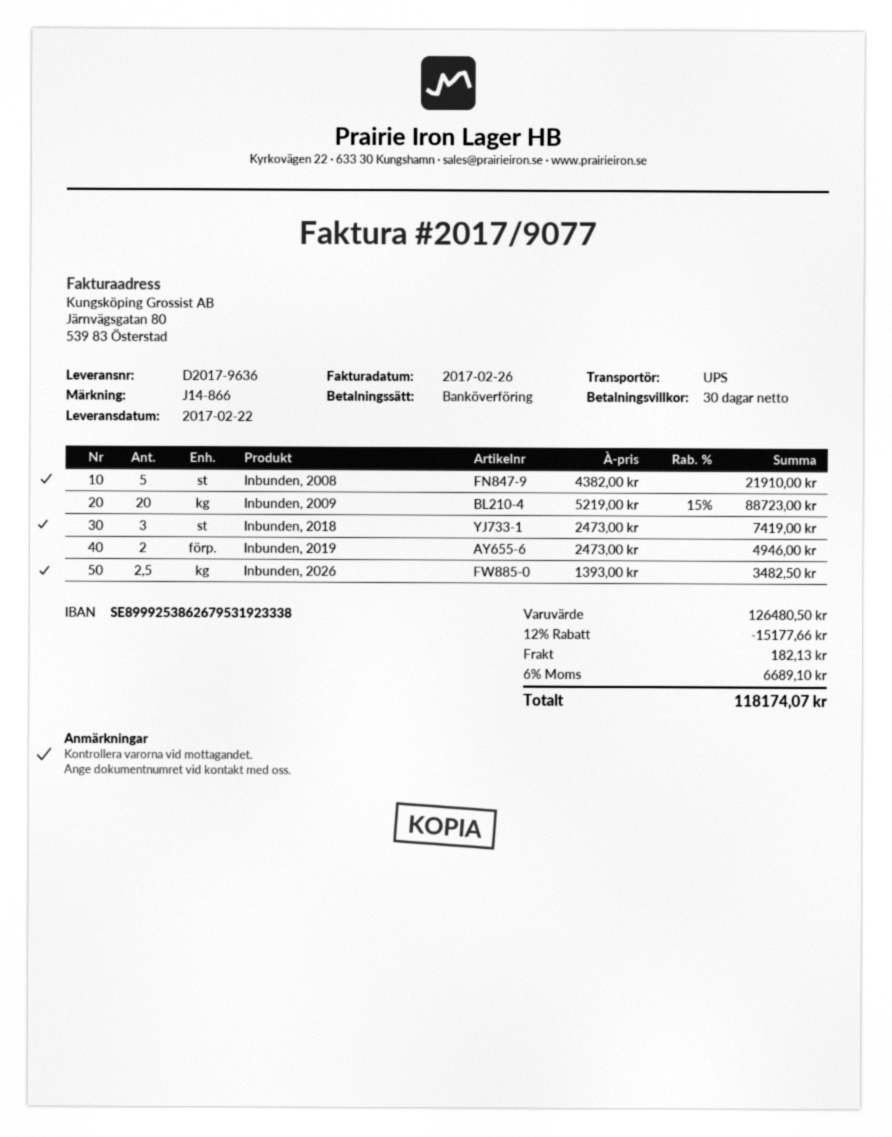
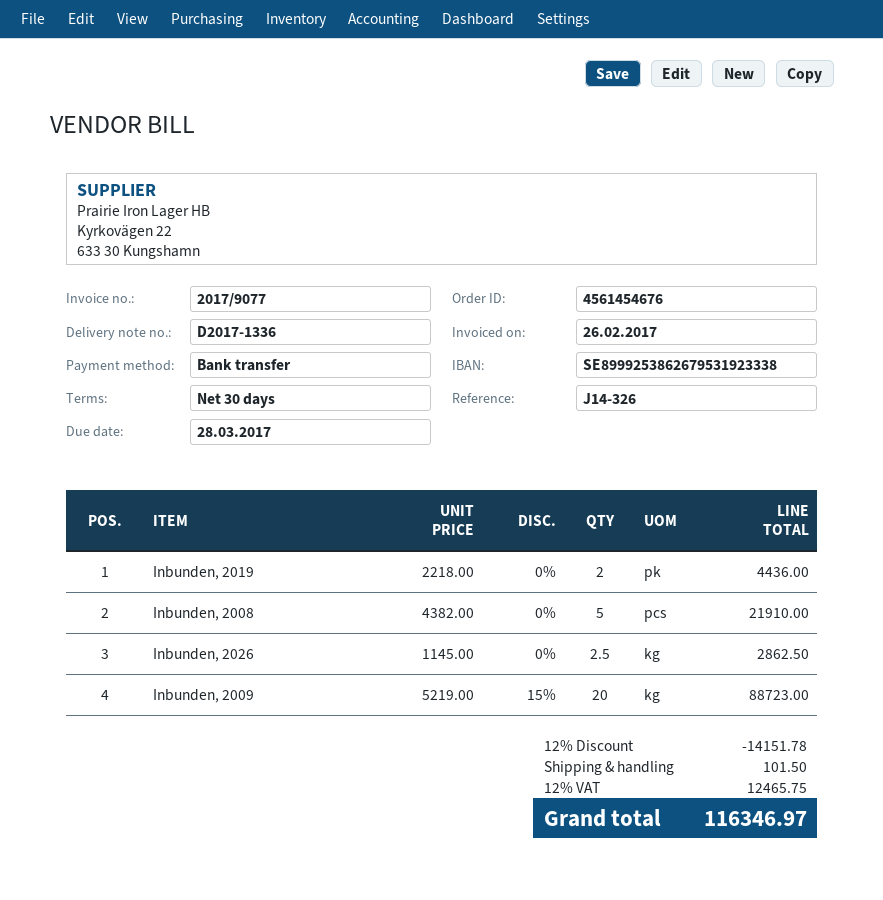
delivery note number: D2017-9636 -> D2017-1336
reference: J14-866 -> J14-326
Inbunden, 2018: 3 x 2473.00 = 7419.00 -> none
Inbunden, 2019: 2 x 2473.00 = 4946.00 -> 2 x 2218.00 = 4436.00
Inbunden, 2026: 2.5 x 1393.00 = 3482.50 -> 2.5 x 1145.00 = 2862.50
discount: 12% = 15177.66 -> 12% = 14151.78
shipping: 182.13 -> 101.50
tax: 6% = 6689.10 -> 12% = 12465.75
total: 118174.07 -> 116346.97

